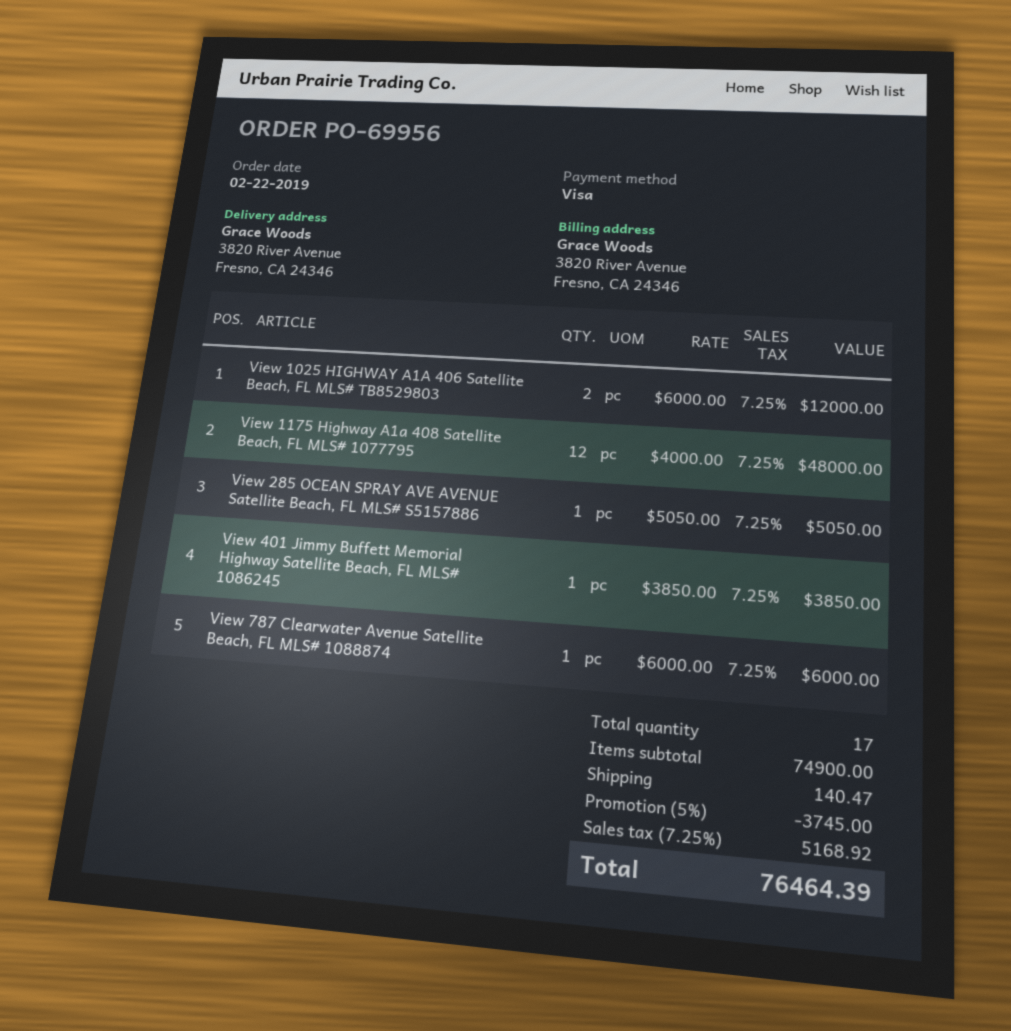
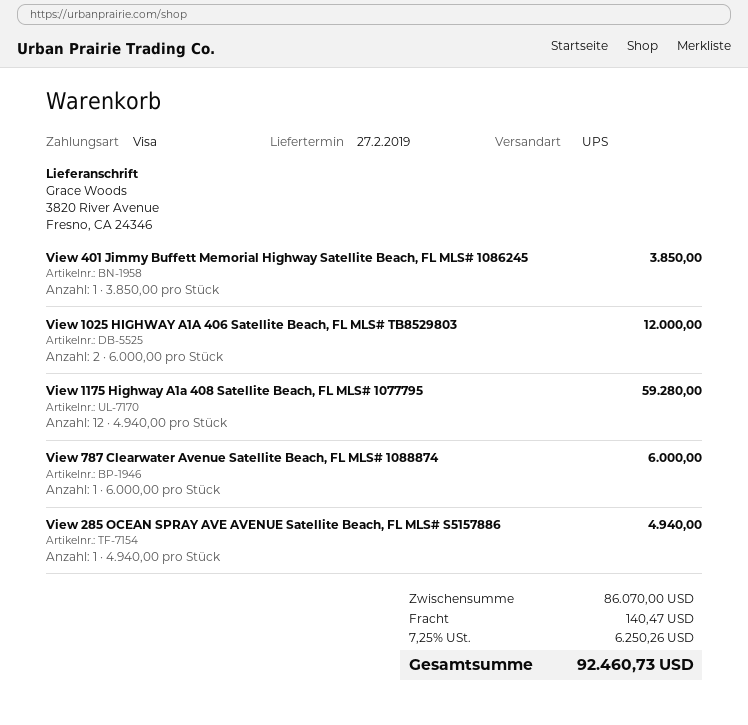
View 1175 Highway A1a 408 Satellite Beach, FL MLS# 1077795: 12 x 4000.00 = 48000.00 -> 12 x 4940.00 = 59280.00
View 285 OCEAN SPRAY AVE AVENUE Satellite Beach, FL MLS# S5157886: 1 x 5050.00 = 5050.00 -> 1 x 4940.00 = 4940.00
subtotal: 74900.00 -> 86070.00
discount: 5% = 3745.00 -> none
tax: 7.25% = 5168.92 -> 7.25% = 6250.26
total: 76464.39 -> 92460.73

